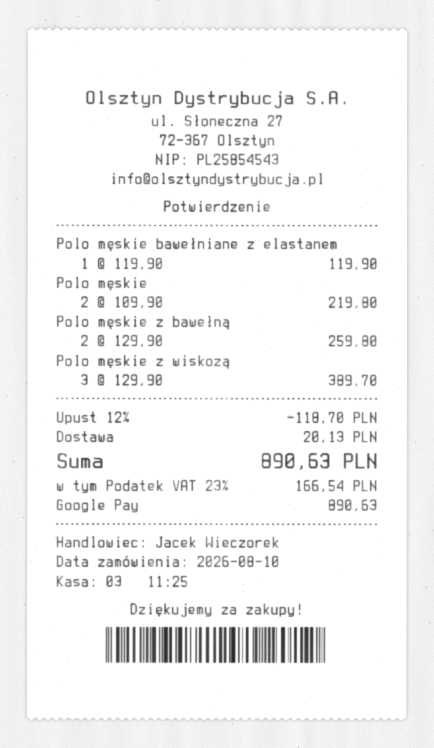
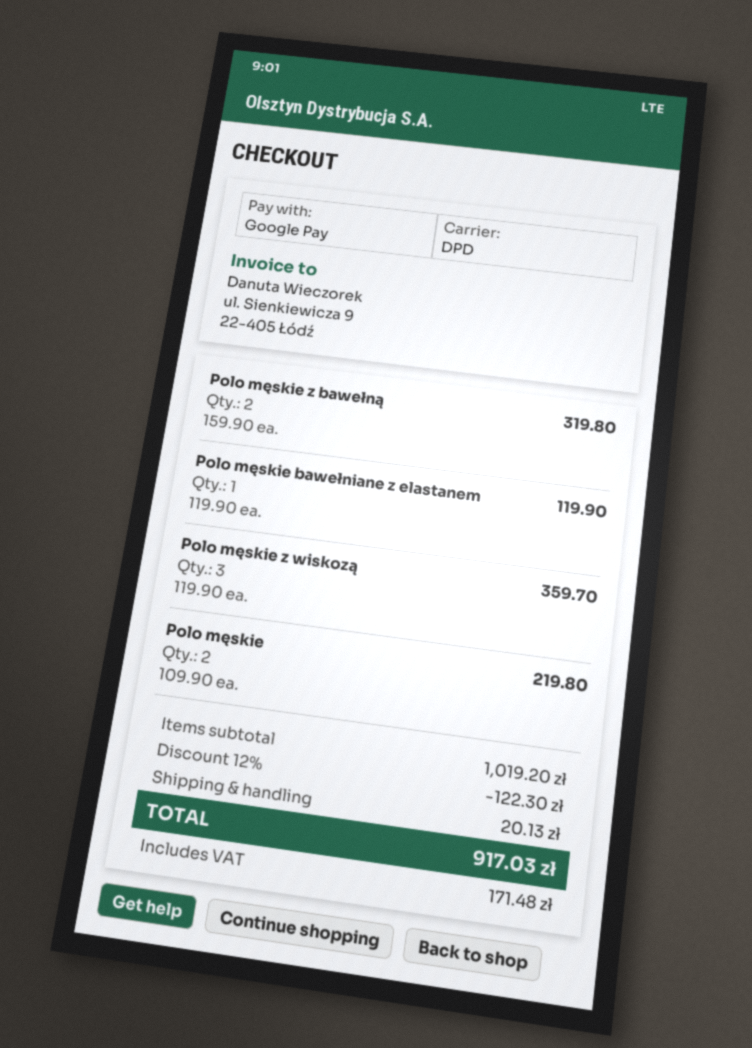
Polo męskie z bawełną: 2 x 129.90 = 259.80 -> 2 x 159.90 = 319.80
Polo męskie z wiskozą: 3 x 129.90 = 389.70 -> 3 x 119.90 = 359.70
discount: 12% = 118.70 -> 12% = 122.30
tax: 166.54 -> 171.48
total: 890.63 -> 917.03

